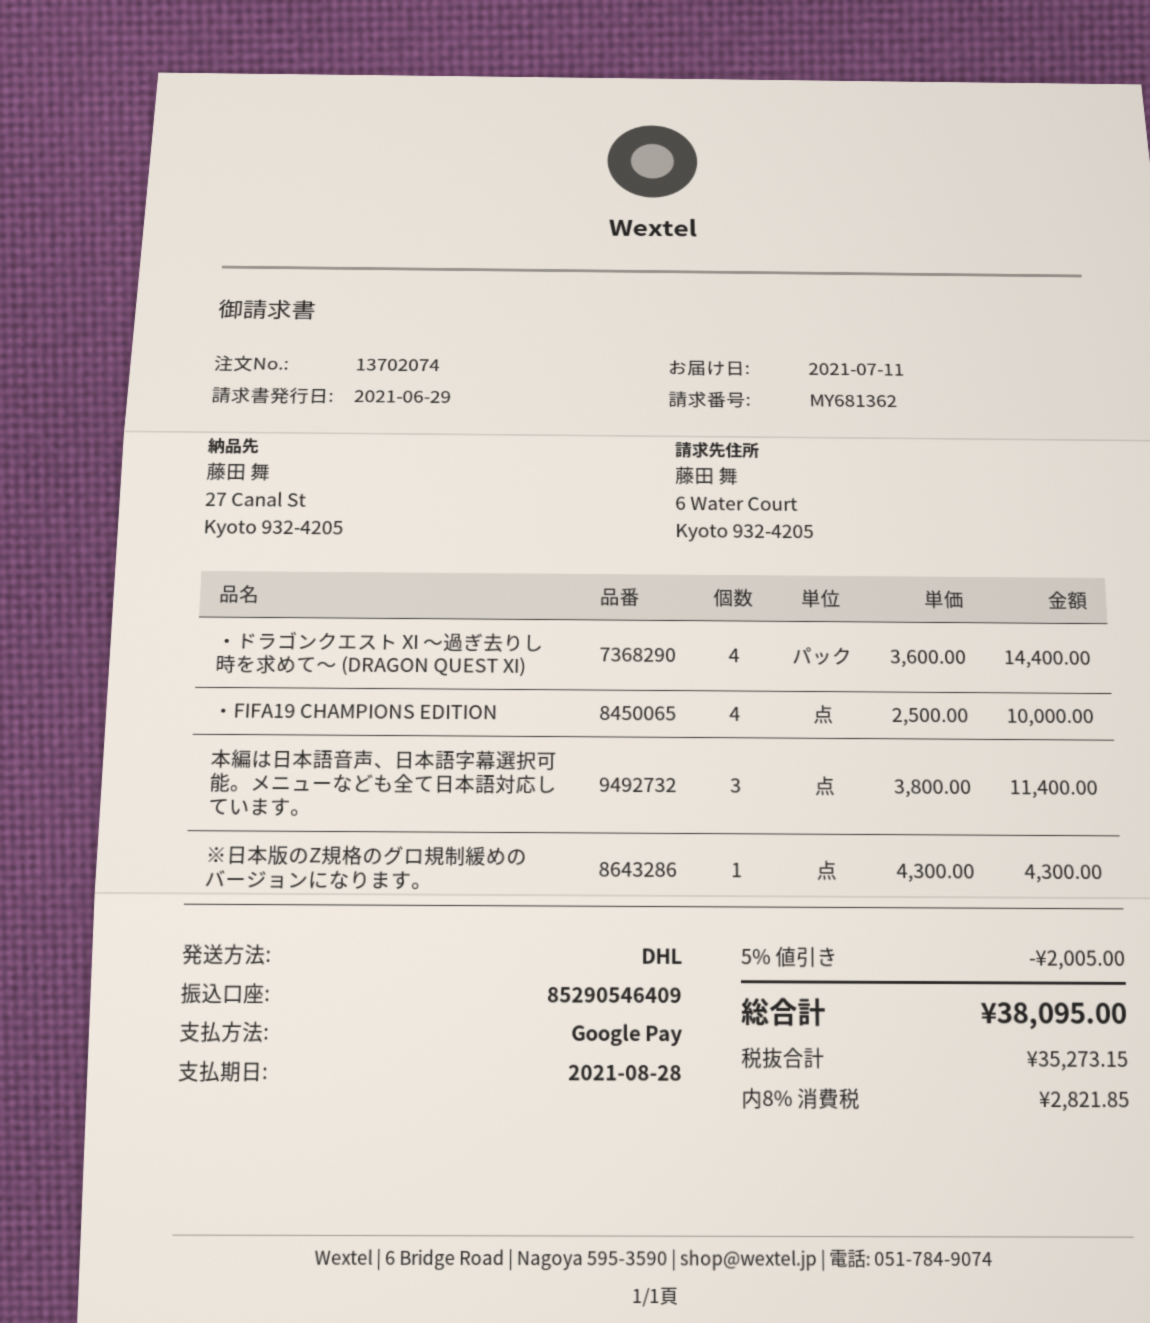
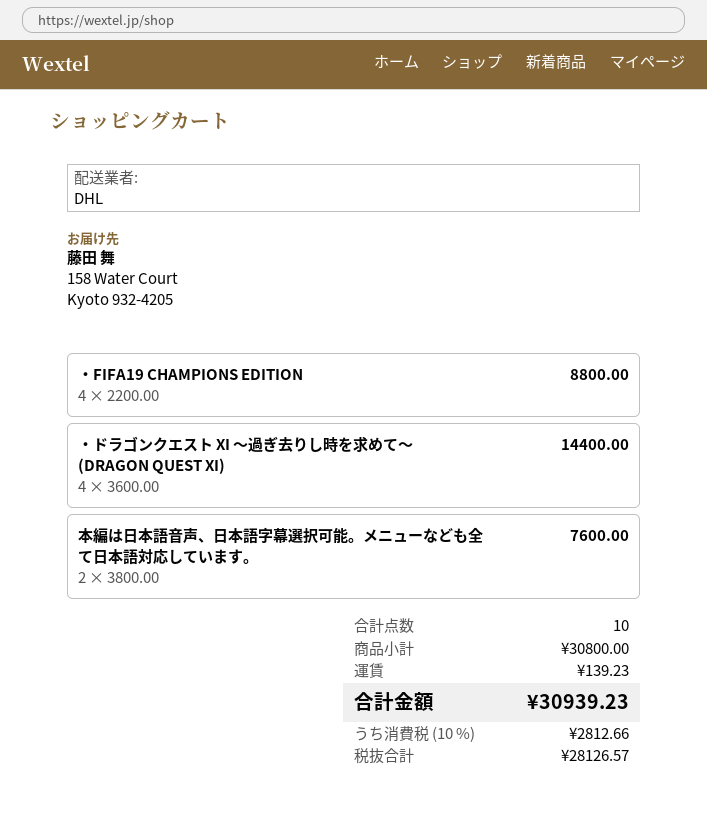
ship to: 27 Canal St, Kyoto 932-4205 -> 158 Water Court, Kyoto 932-4205
・FIFA19 CHAMPIONS EDITION: 4 x 2500.00 = 10000.00 -> 4 x 2200.00 = 8800.00
本編は日本語音声、日本語字幕選択可能。メニューなども全て日本語対応しています。: 3 x 3800.00 = 11400.00 -> 2 x 3800.00 = 7600.00
※日本版のZ規格のグロ規制緩めのバージョンになります。: 1 x 4300.00 = 4300.00 -> none
discount: 5% = 2005.00 -> none
shipping: none -> 139.23
net: 35273.15 -> 28126.57
tax: 8% = 2821.85 -> 10% = 2812.66
total: 38095.00 -> 30939.23

